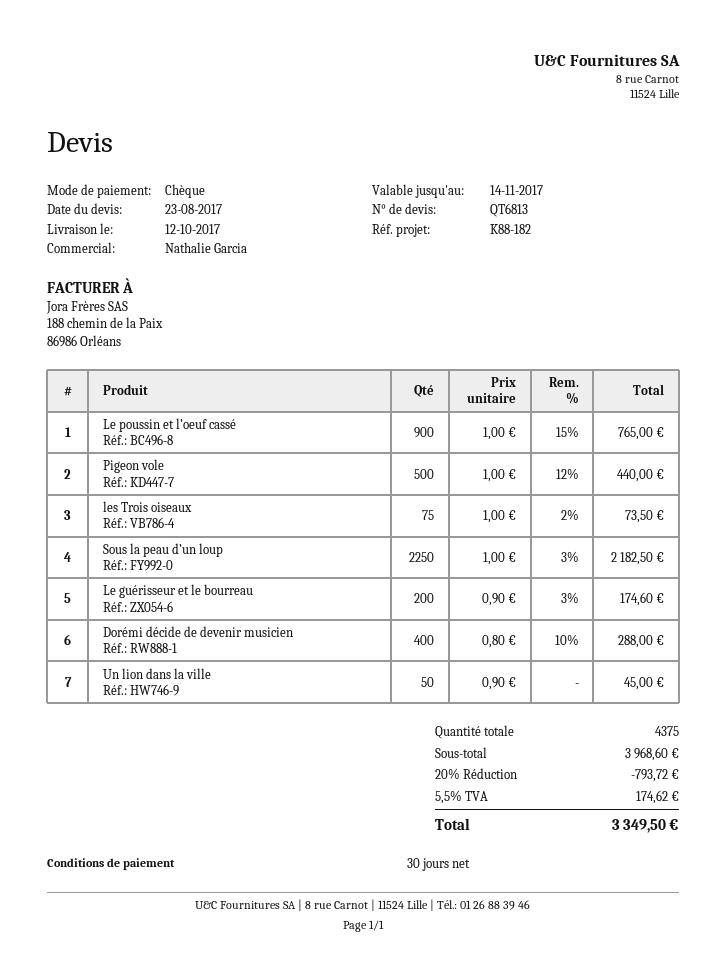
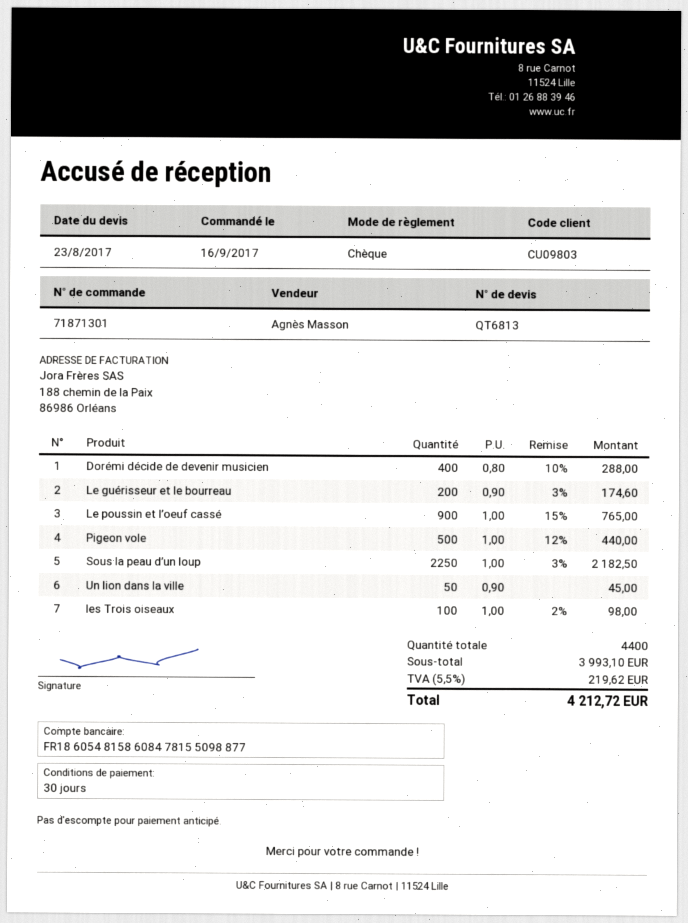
sales rep: Nathalie Garcia -> Agnès Masson
les Trois oiseaux: 75 x 1.00 - 2% = 73.50 -> 100 x 1.00 - 2% = 98.00
total quantity: 4375 -> 4400
subtotal: 3968.60 -> 3993.10
discount: 20% = 793.72 -> none
tax: 5.5% = 174.62 -> 5.5% = 219.62
total: 3349.50 -> 4212.72

